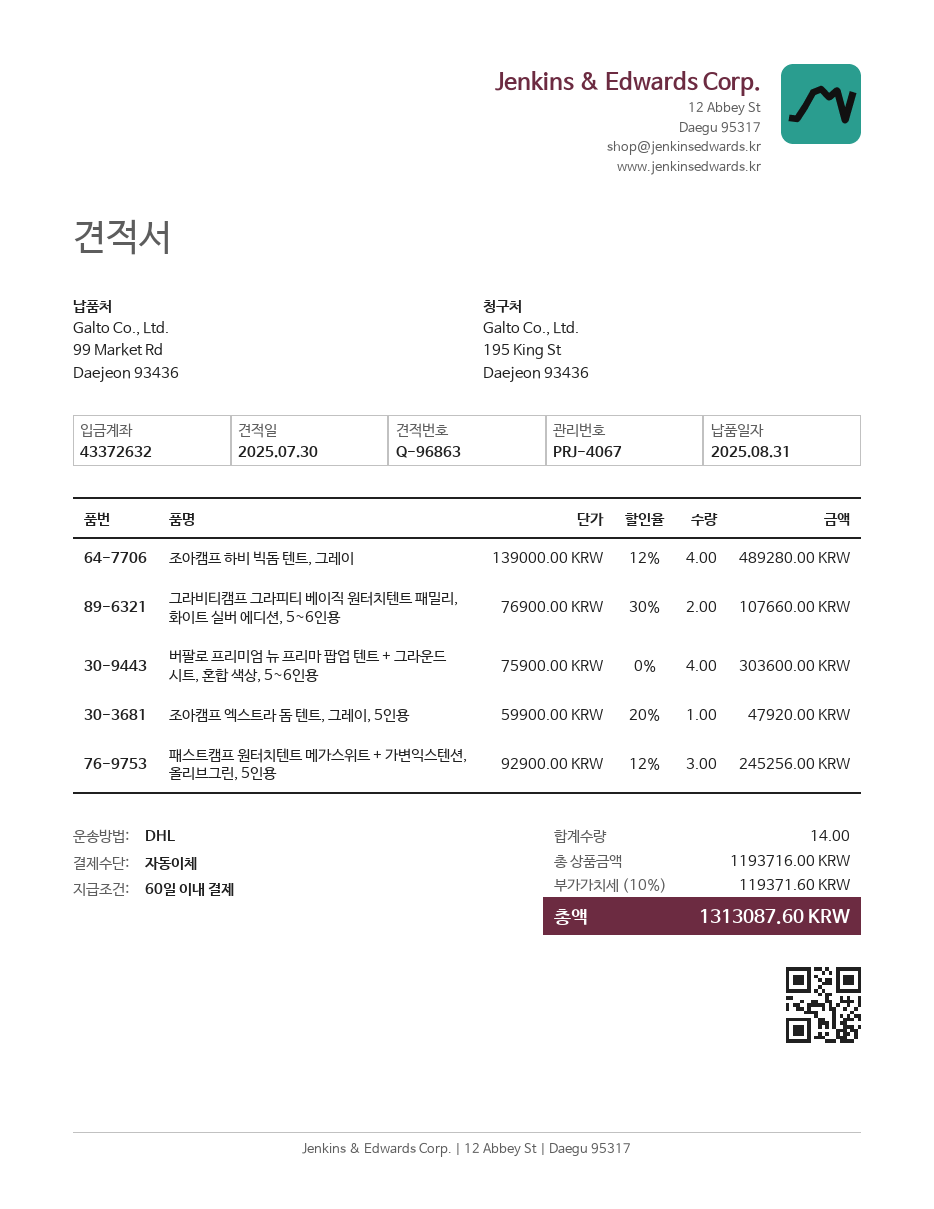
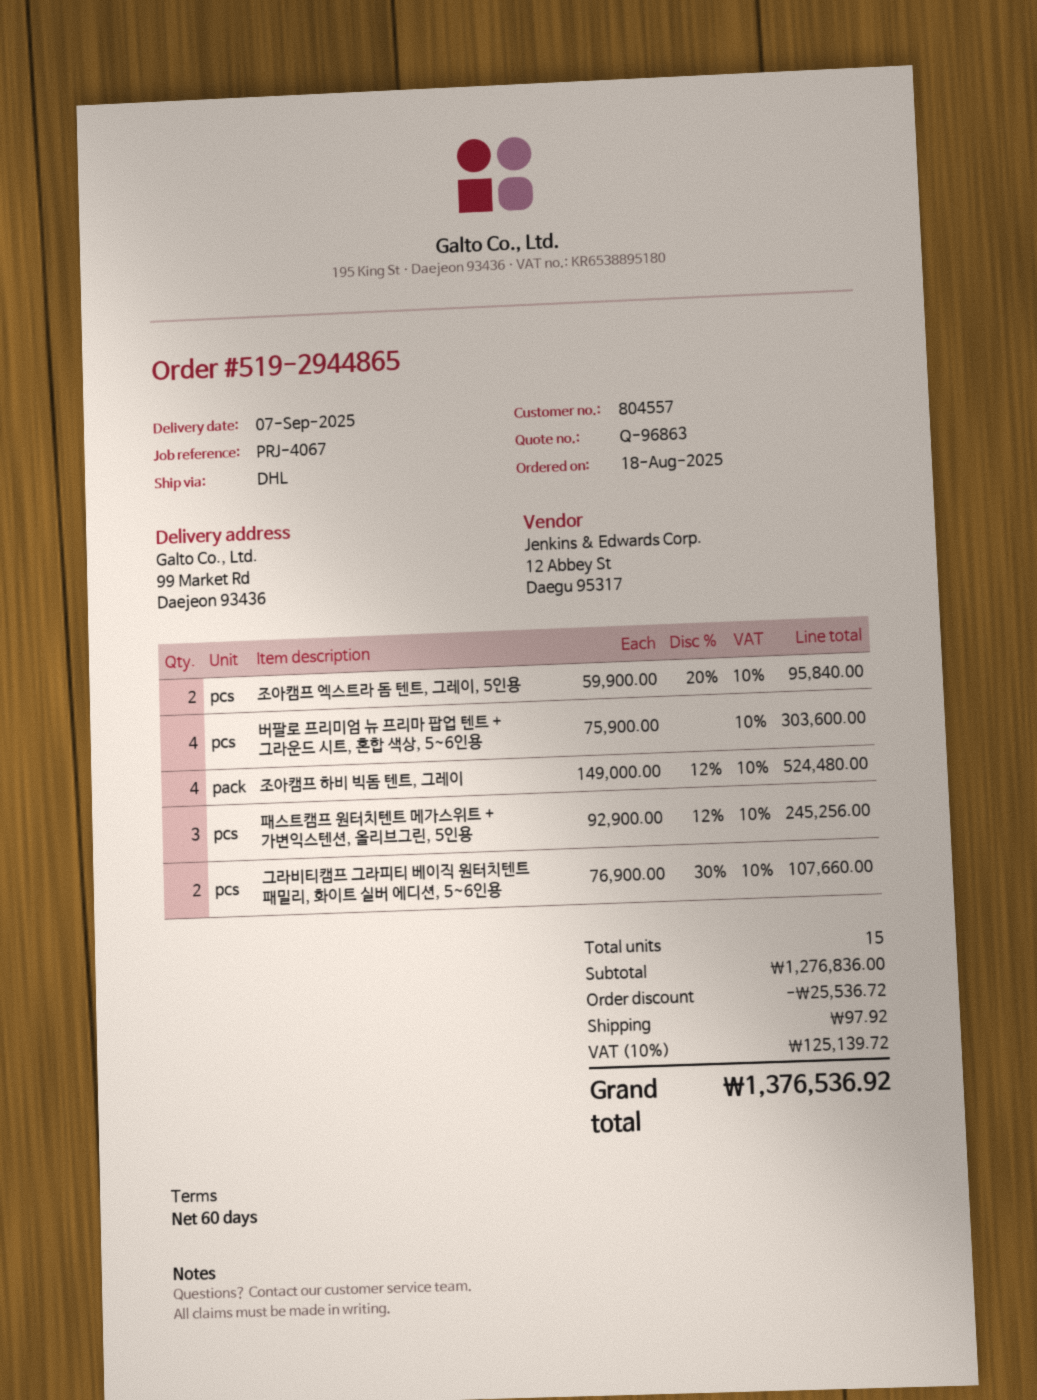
delivery date: 2025-08-31 -> 2025-09-07
조아캠프 하비 빅돔 텐트, 그레이: 4 x 139000.00 - 12% = 489280.00 -> 4 x 149000.00 - 12% = 524480.00
조아캠프 엑스트라 돔 텐트, 그레이, 5인용: 1 x 59900.00 - 20% = 47920.00 -> 2 x 59900.00 - 20% = 95840.00
total quantity: 14 -> 15
subtotal: 1193716.00 -> 1276836.00
discount: none -> 25536.72
shipping: none -> 97.92
tax: 10% = 119371.60 -> 10% = 125139.72
total: 1313087.60 -> 1376536.92

